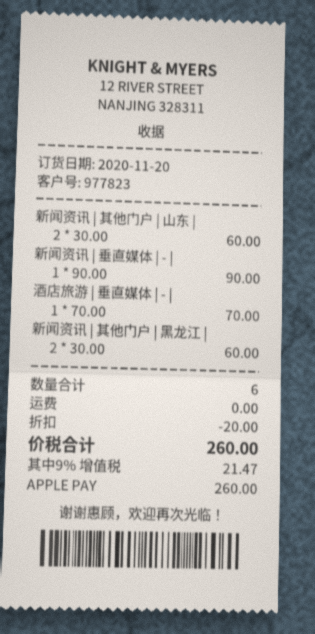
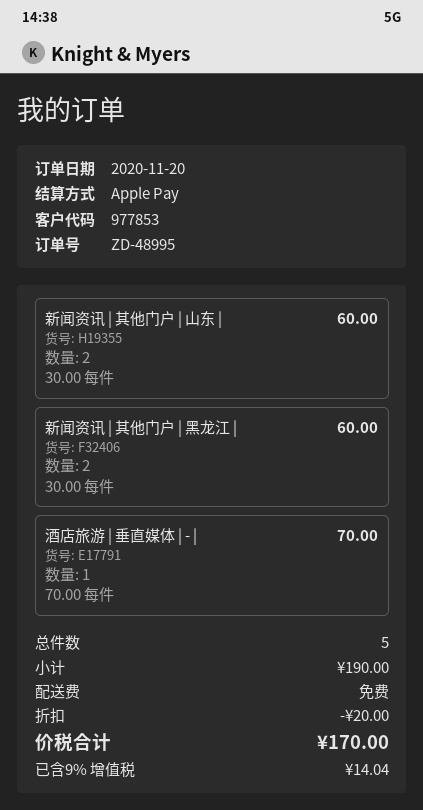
customer number: 977823 -> 977853
新闻资讯 | 垂直媒体 | - |: 1 x 90.00 = 90.00 -> none
total quantity: 6 -> 5
tax: 9% = 21.47 -> 9% = 14.04
total: 260.00 -> 170.00

